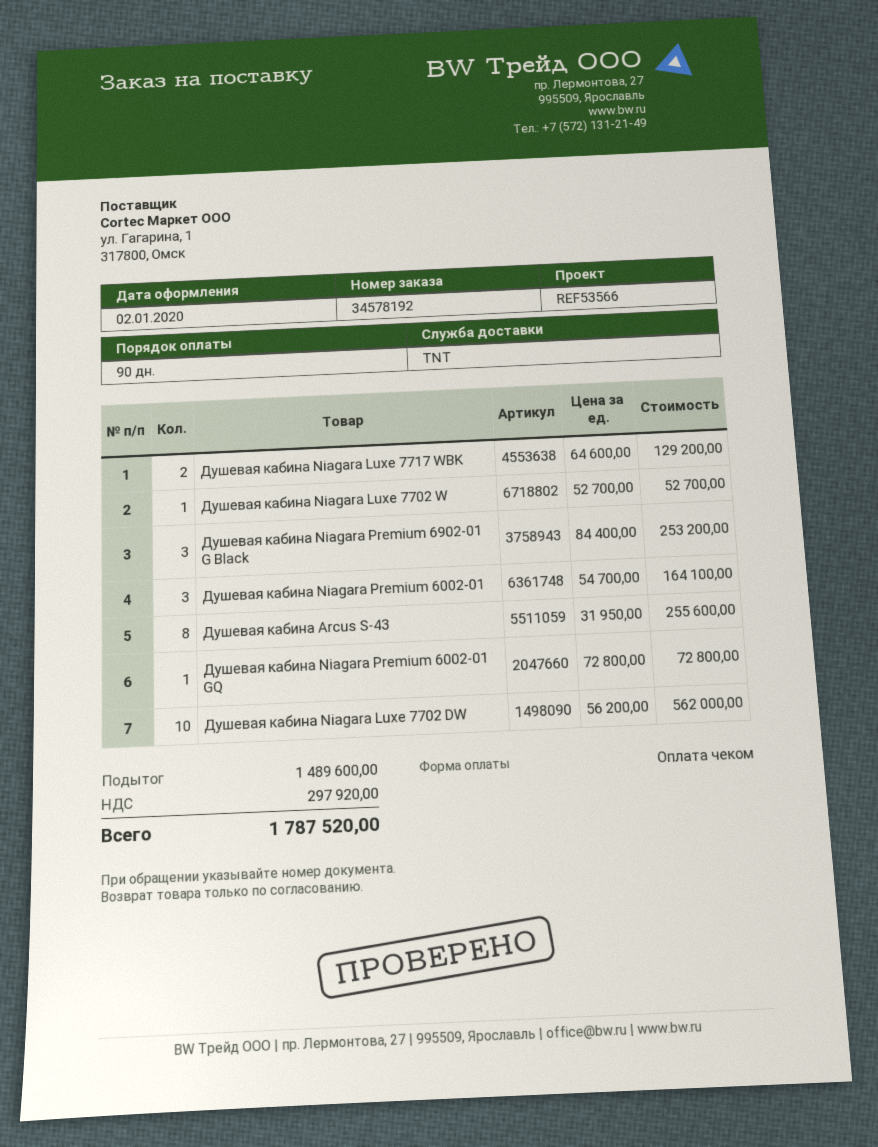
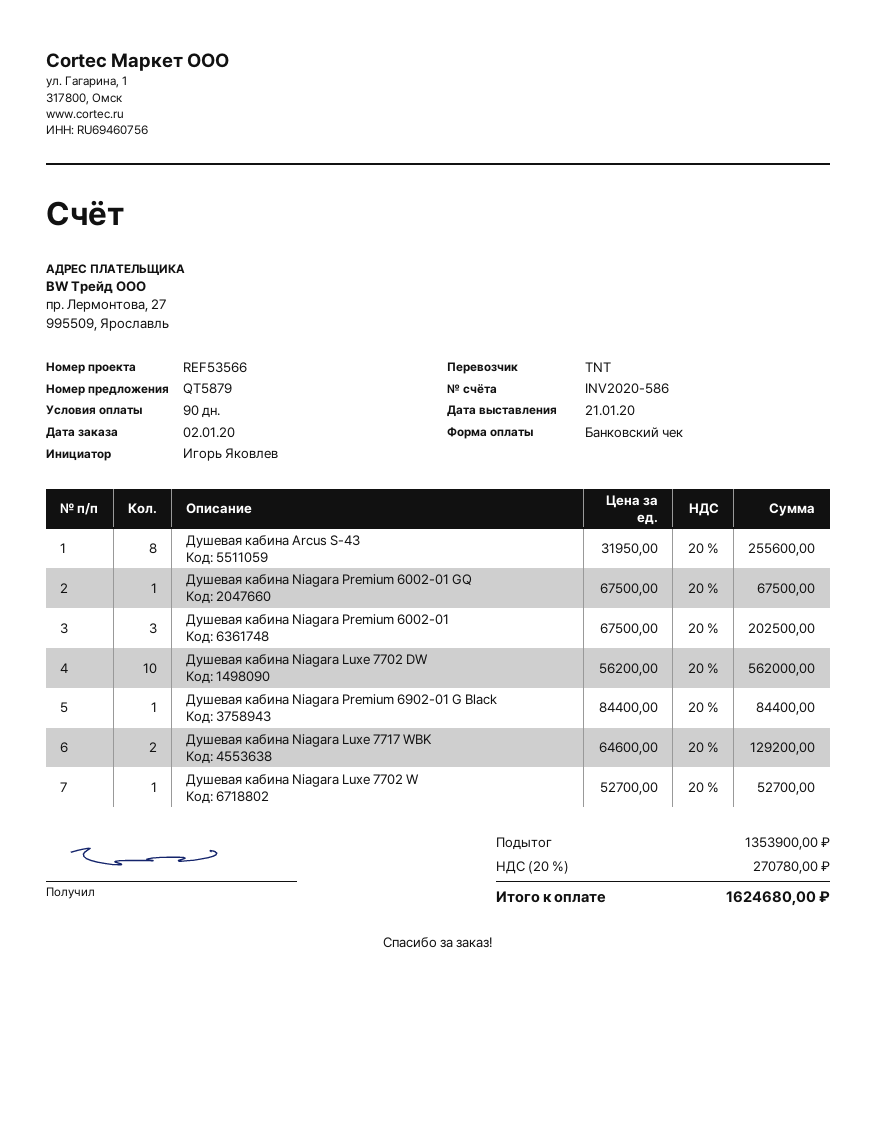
Душевая кабина Niagara Premium 6902-01 G Black: 3 x 84400.00 = 253200.00 -> 1 x 84400.00 = 84400.00
Душевая кабина Niagara Premium 6002-01: 3 x 54700.00 = 164100.00 -> 3 x 67500.00 = 202500.00
Душевая кабина Niagara Premium 6002-01 GQ: 1 x 72800.00 = 72800.00 -> 1 x 67500.00 = 67500.00
subtotal: 1489600.00 -> 1353900.00
tax: 297920.00 -> 270780.00
total: 1787520.00 -> 1624680.00

